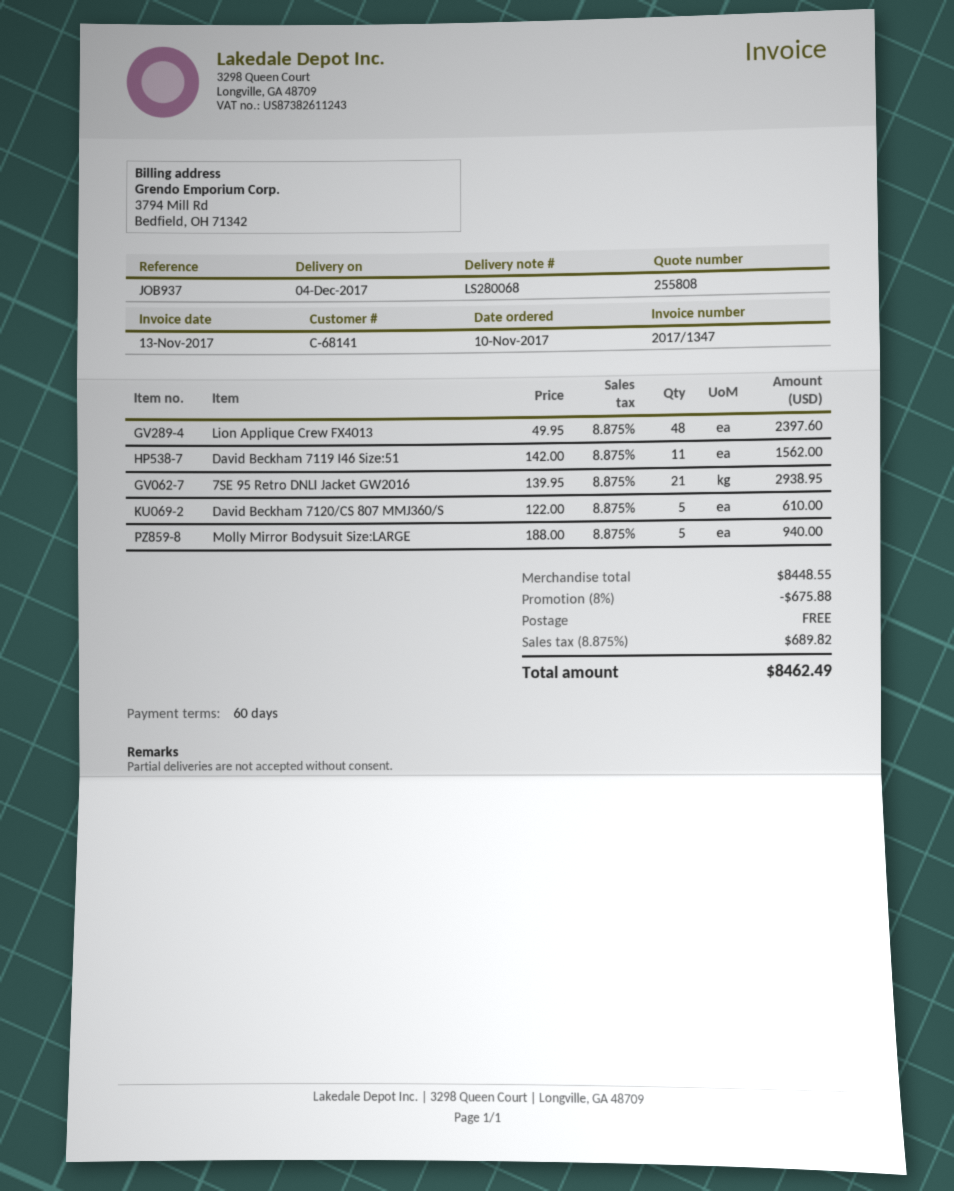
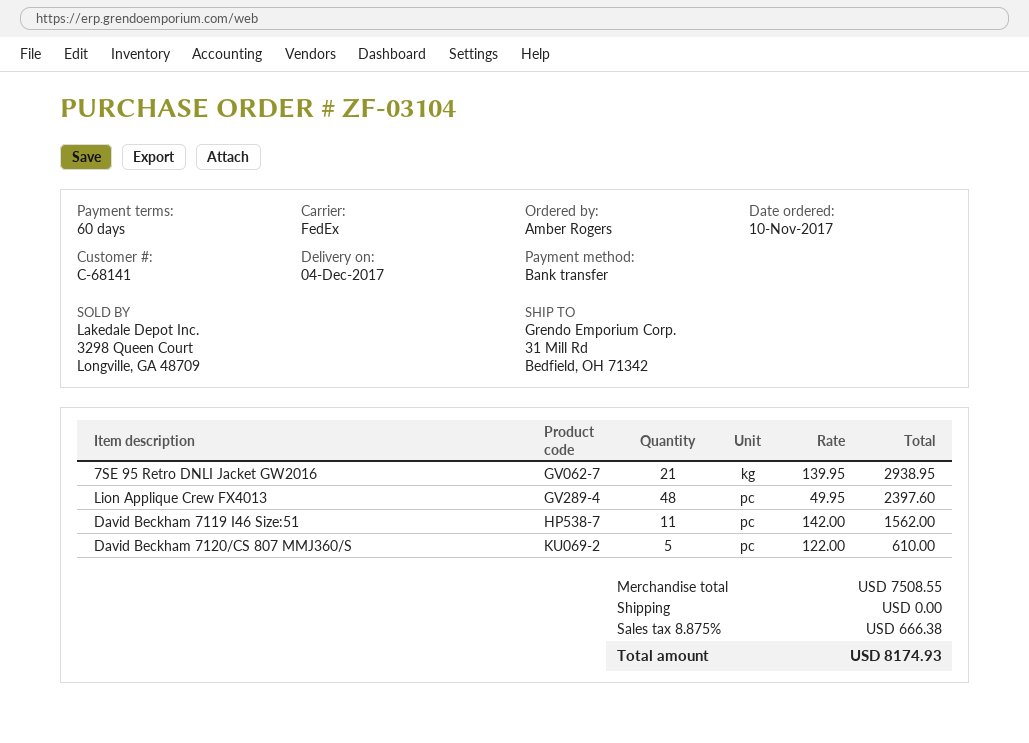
Molly Mirror Bodysuit Size:LARGE: 5 x 188.00 = 940.00 -> none
subtotal: 8448.55 -> 7508.55
discount: 8% = 675.88 -> none
tax: 8.875% = 689.82 -> 8.875% = 666.38
total: 8462.49 -> 8174.93

